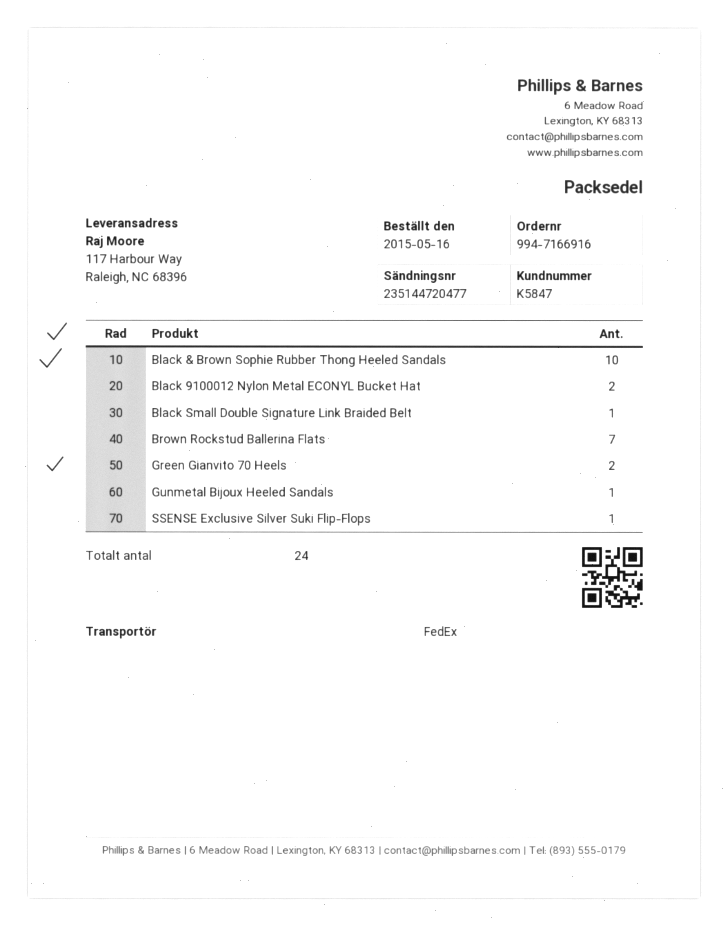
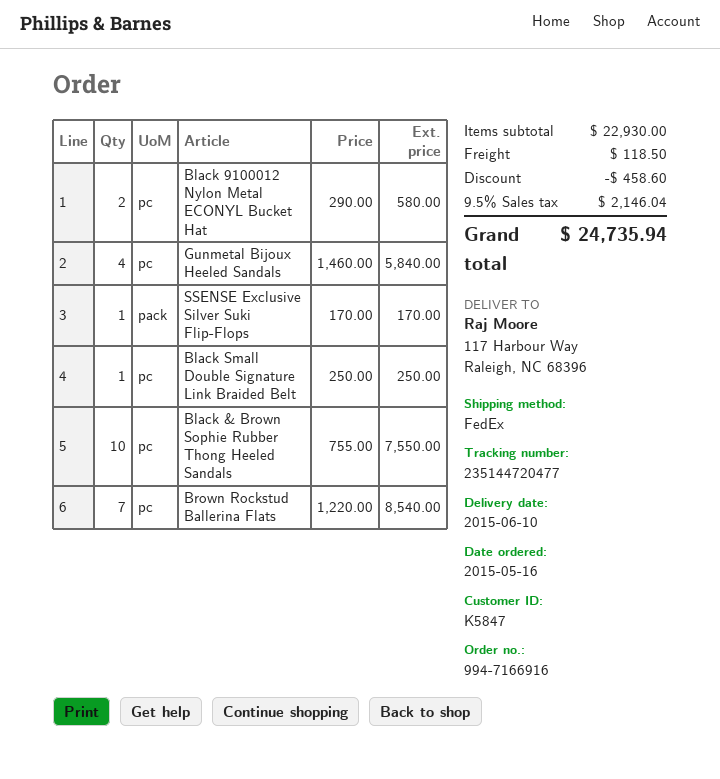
Green Gianvito 70 Heels: 2 -> none
Gunmetal Bijoux Heeled Sandals: 1 -> 4

